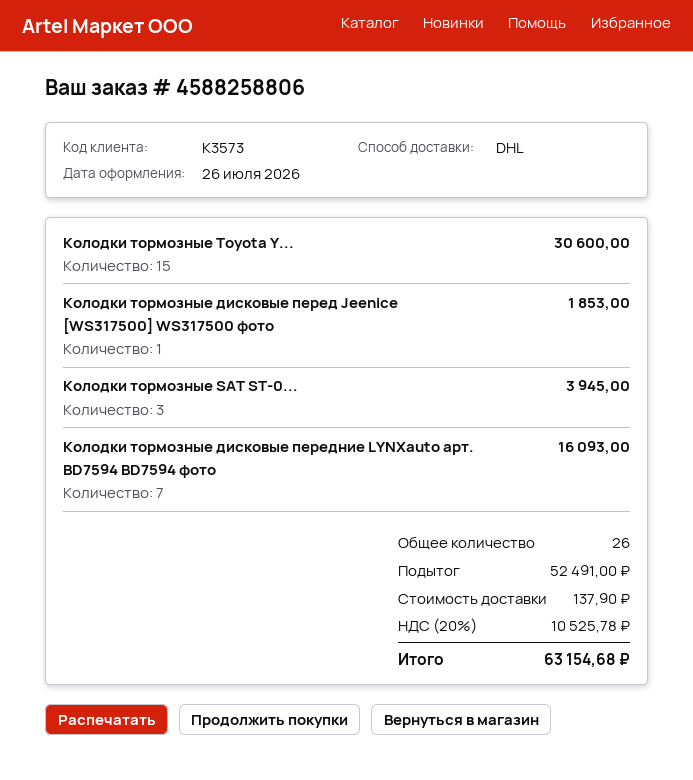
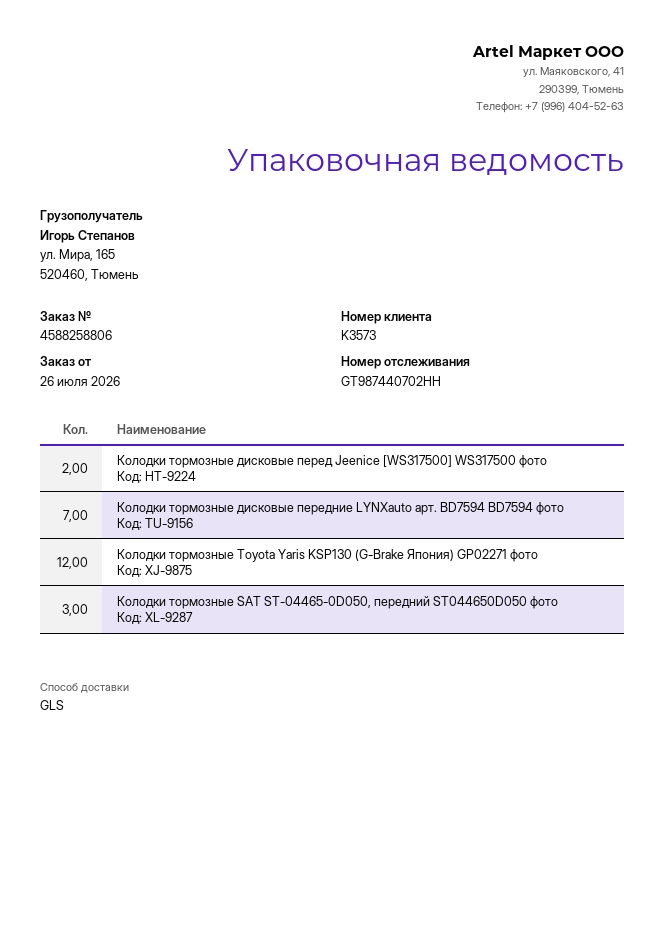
shipping method: DHL -> GLS
Колодки тормозные Toyota Y...: 15 -> 12
Колодки тормозные дисковые перед Jeenice [WS317500] WS317500 фото: 1 -> 2

